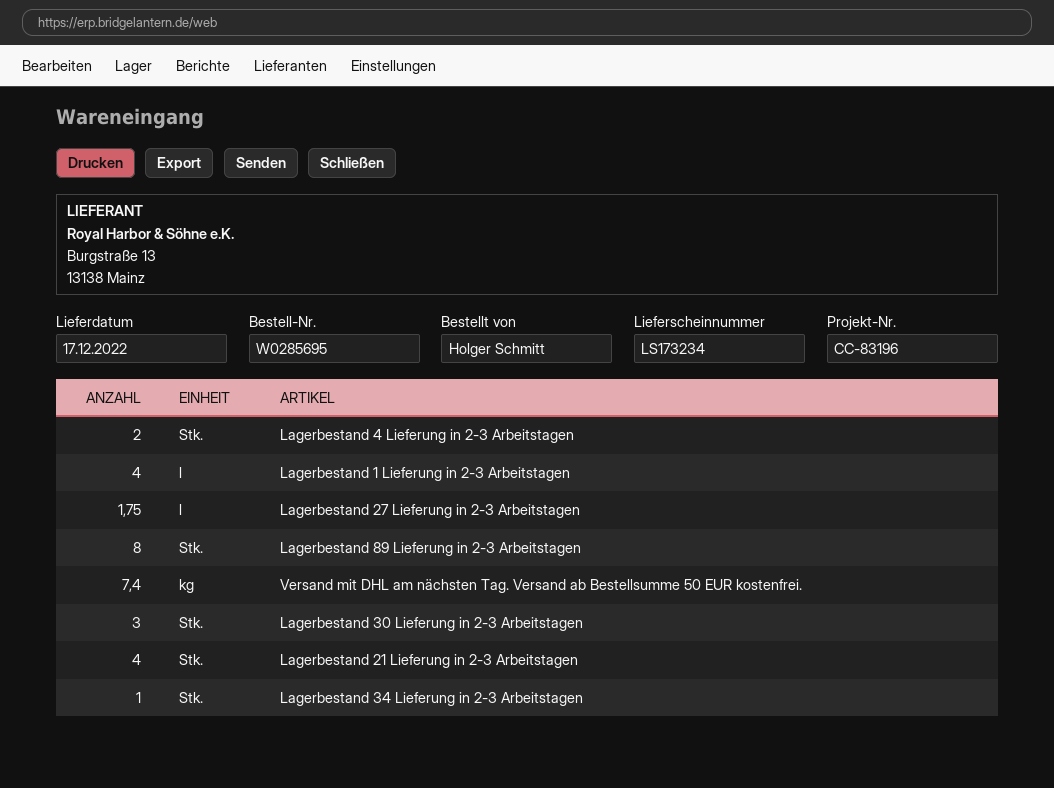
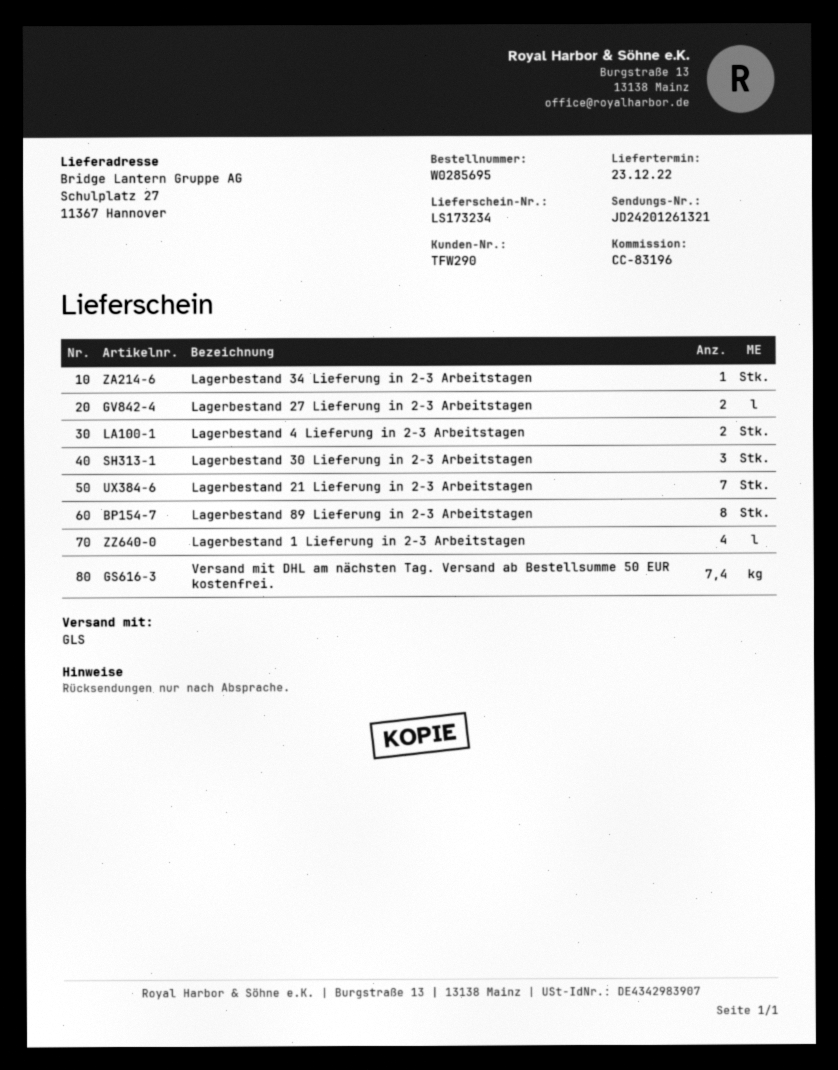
delivery date: 2022-12-17 -> 2022-12-23
Lagerbestand 27 Lieferung in 2-3 Arbeitstagen: 1.75 -> 2
Lagerbestand 21 Lieferung in 2-3 Arbeitstagen: 4 -> 7

